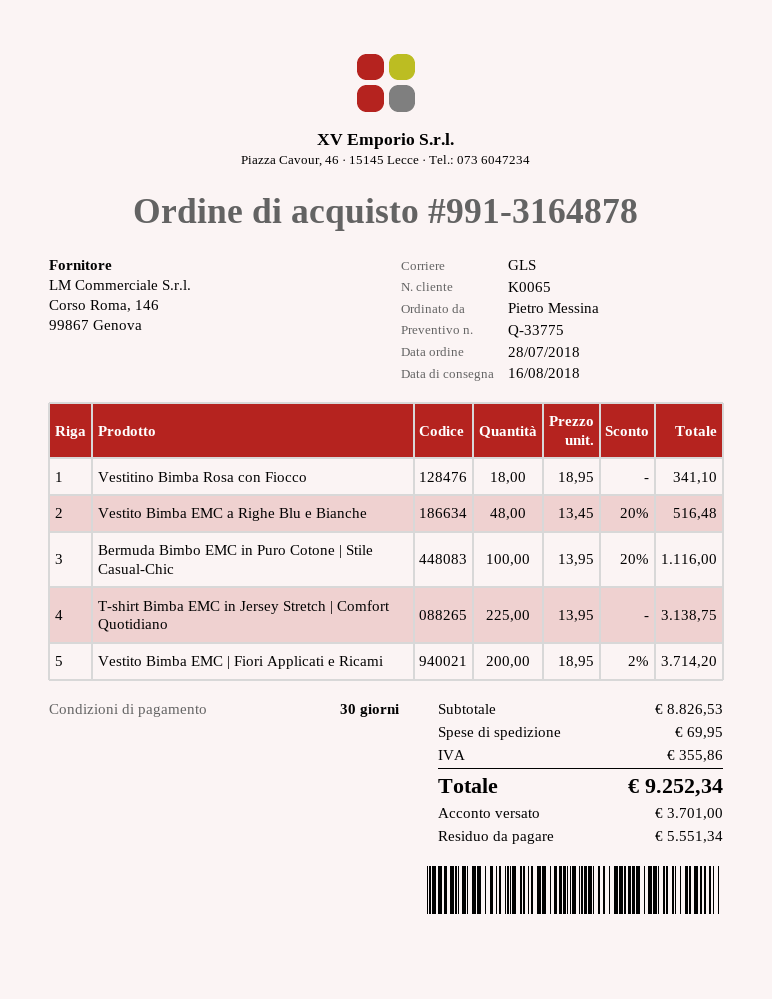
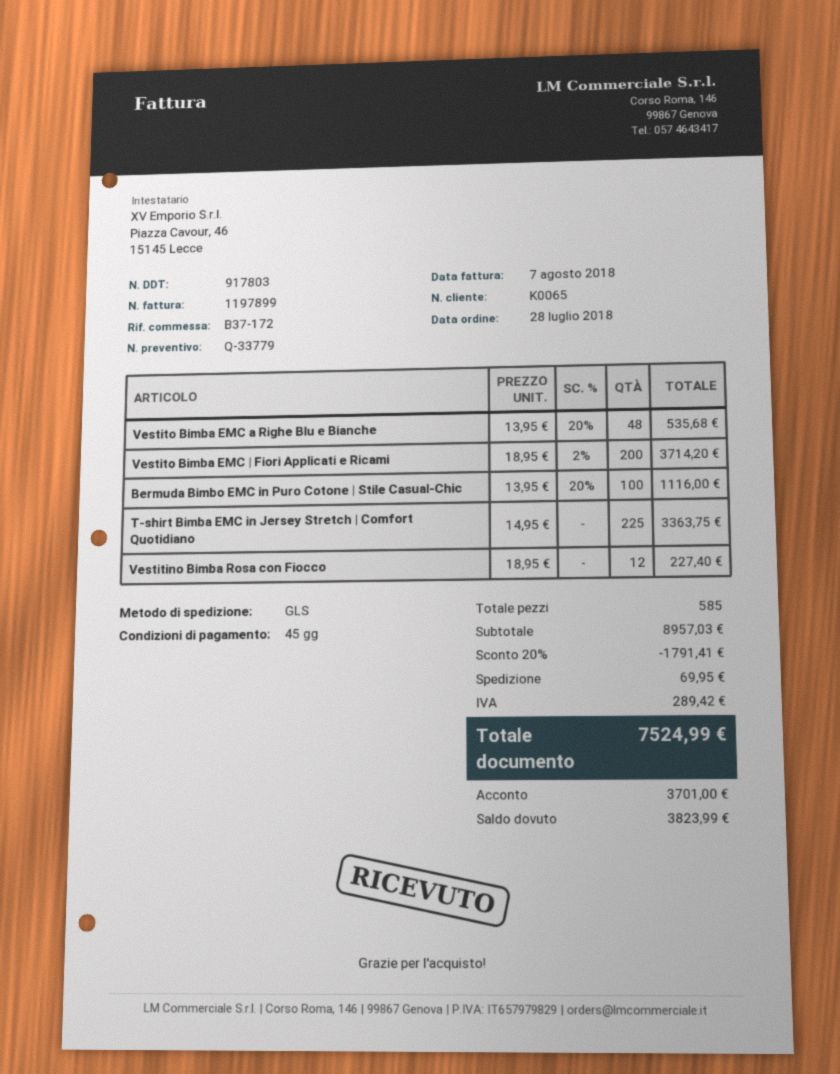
quote number: Q-33775 -> Q-33779
payment terms: 30 days -> 45 days
Vestitino Bimba Rosa con Fiocco: 18 x 18.95 = 341.10 -> 12 x 18.95 = 227.40
Vestito Bimba EMC a Righe Blu e Bianche: 48 x 13.45 - 20% = 516.48 -> 48 x 13.95 - 20% = 535.68
T-shirt Bimba EMC in Jersey Stretch | Comfort Quotidiano: 225 x 13.95 = 3138.75 -> 225 x 14.95 = 3363.75
subtotal: 8826.53 -> 8957.03
discount: none -> 20% = 1791.41
tax: 355.86 -> 289.42
total: 9252.34 -> 7524.99
balance: 5551.34 -> 3823.99

